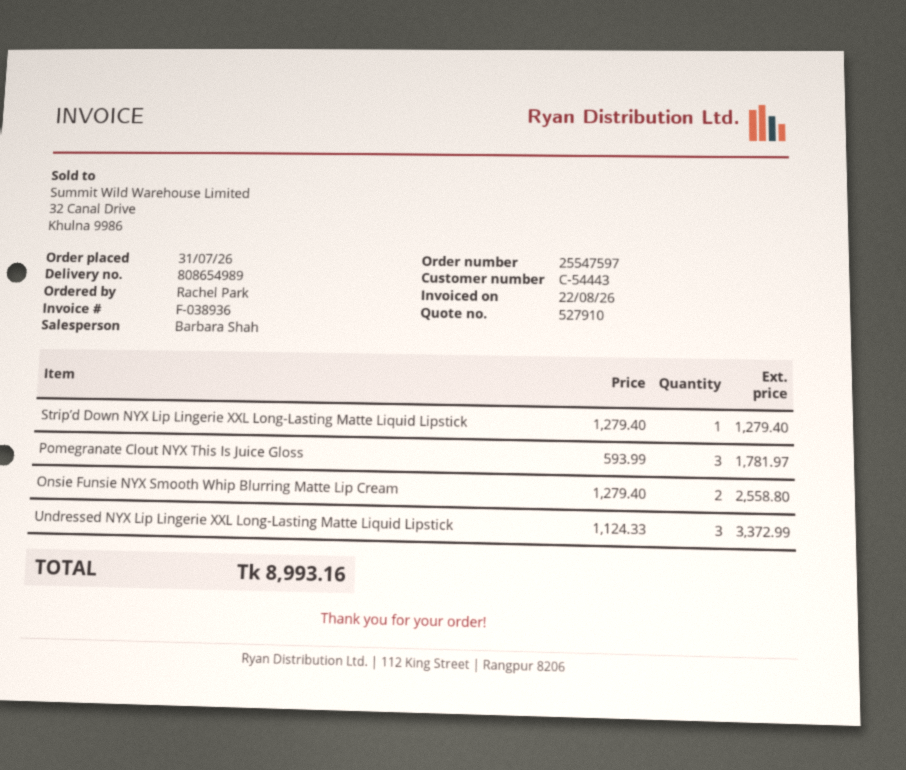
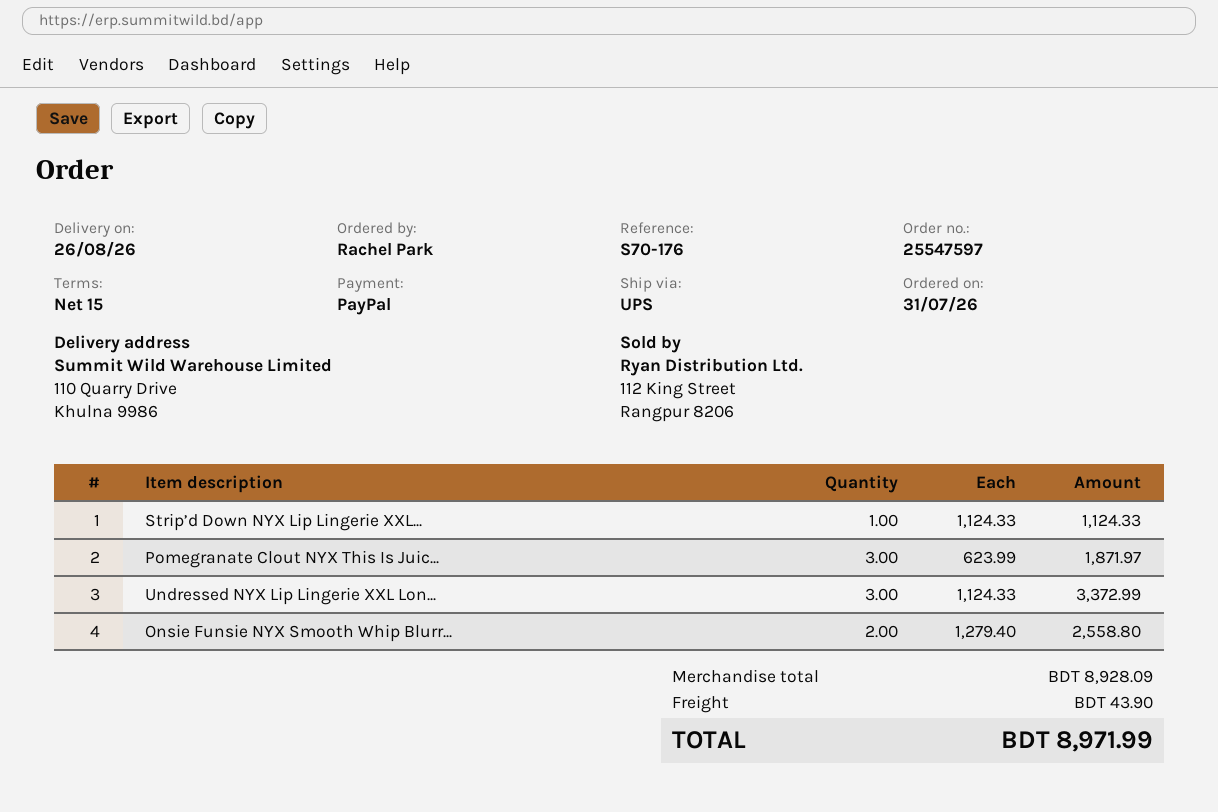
Strip’d Down NYX Lip Lingerie XXL Long-Lasting Matte Liquid Lipstick: 1 x 1279.40 = 1279.40 -> 1 x 1124.33 = 1124.33
Pomegranate Clout NYX This Is Juice Gloss: 3 x 593.99 = 1781.97 -> 3 x 623.99 = 1871.97
shipping: none -> 43.90
total: 8993.16 -> 8971.99

